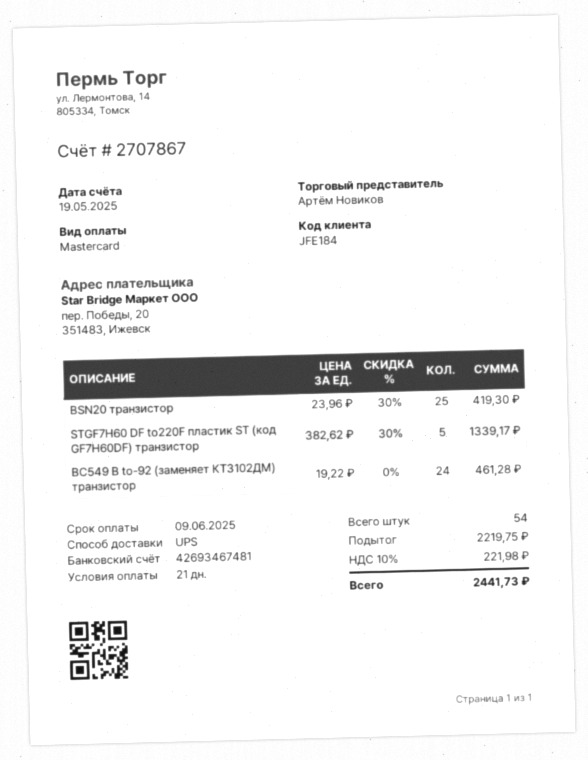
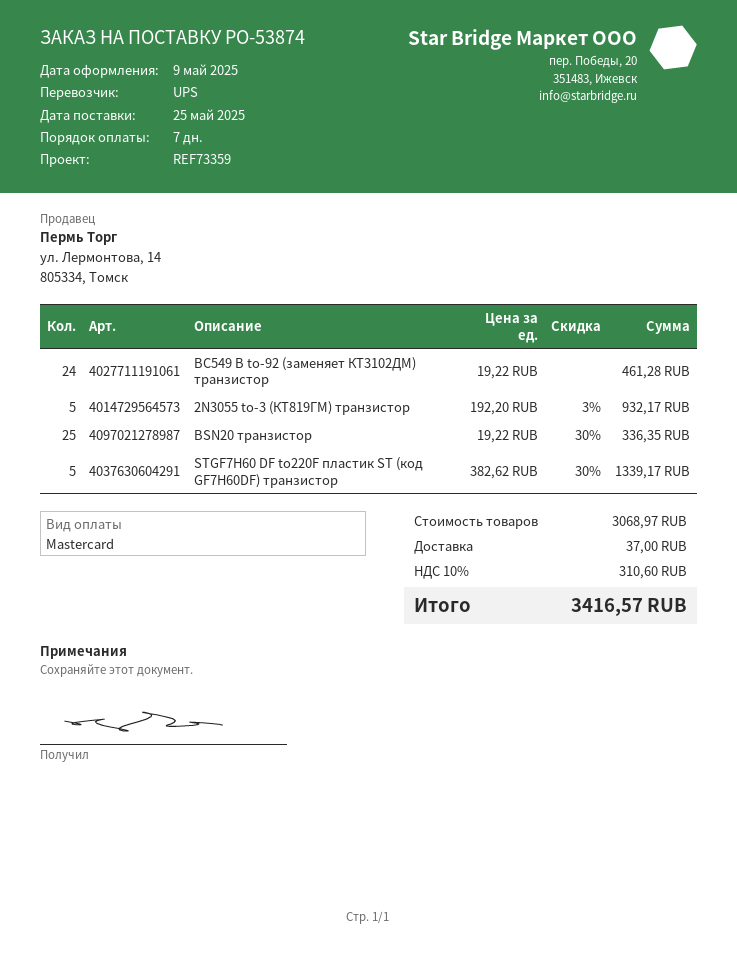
payment terms: 21 days -> 7 days
BSN20 транзистор: 25 x 23.96 - 30% = 419.30 -> 25 x 19.22 - 30% = 336.35
2N3055 to-3 (КТ819ГМ) транзистор: none -> 5 x 192.20 - 3% = 932.17
subtotal: 2219.75 -> 3068.97
shipping: none -> 37.00
tax: 10% = 221.98 -> 10% = 310.60
total: 2441.73 -> 3416.57

